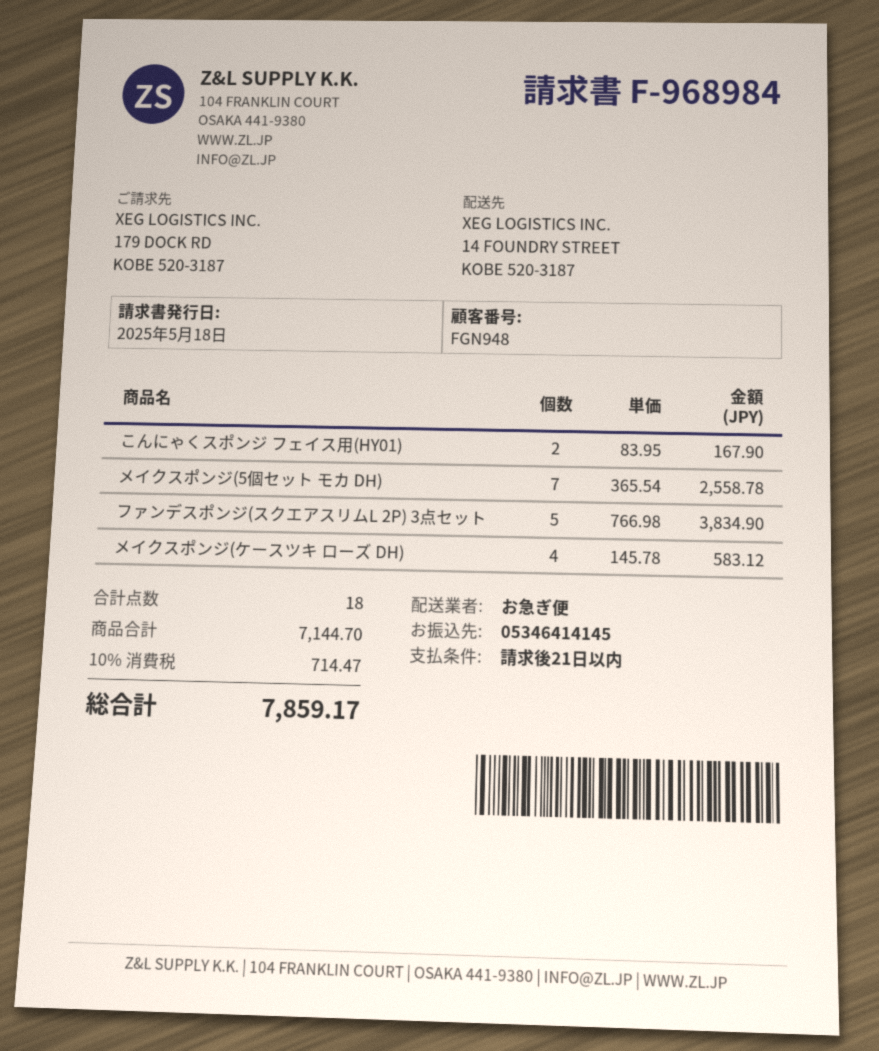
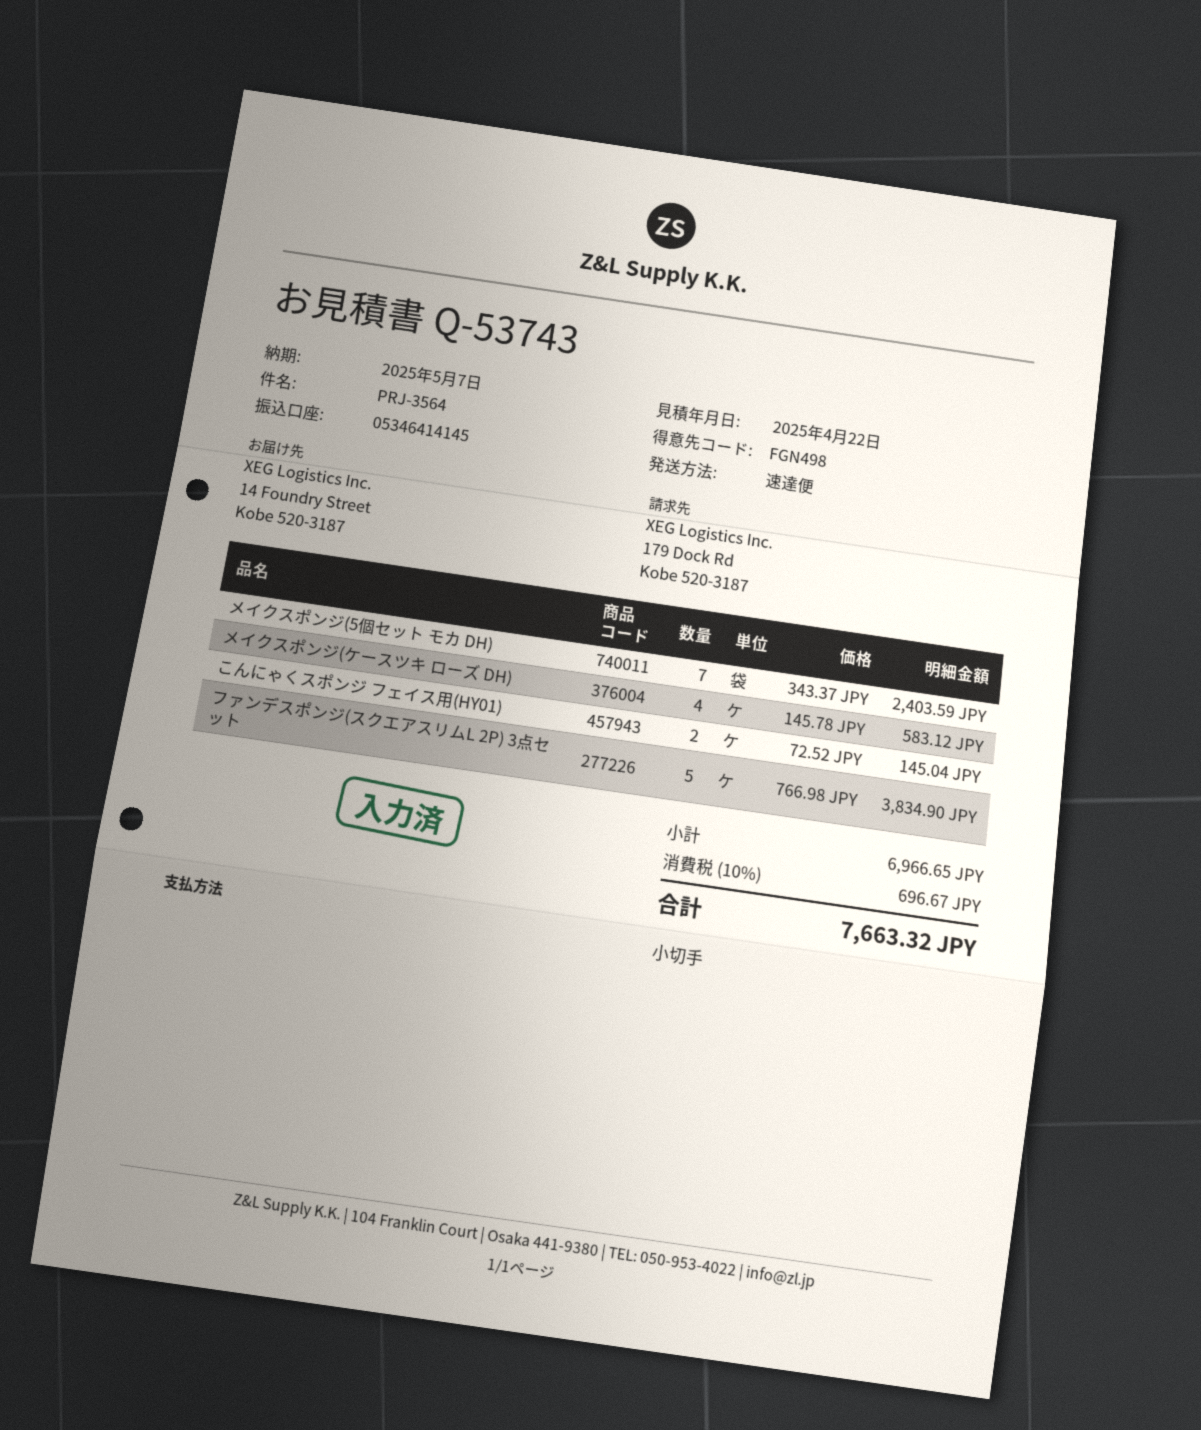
customer number: FGN948 -> FGN498
こんにゃくスポンジ フェイス用(HY01): 2 x 83.95 = 167.90 -> 2 x 72.52 = 145.04
メイクスポンジ(5個セット モカ DH): 7 x 365.54 = 2558.78 -> 7 x 343.37 = 2403.59
subtotal: 7144.70 -> 6966.65
tax: 10% = 714.47 -> 10% = 696.67
total: 7859.17 -> 7663.32

